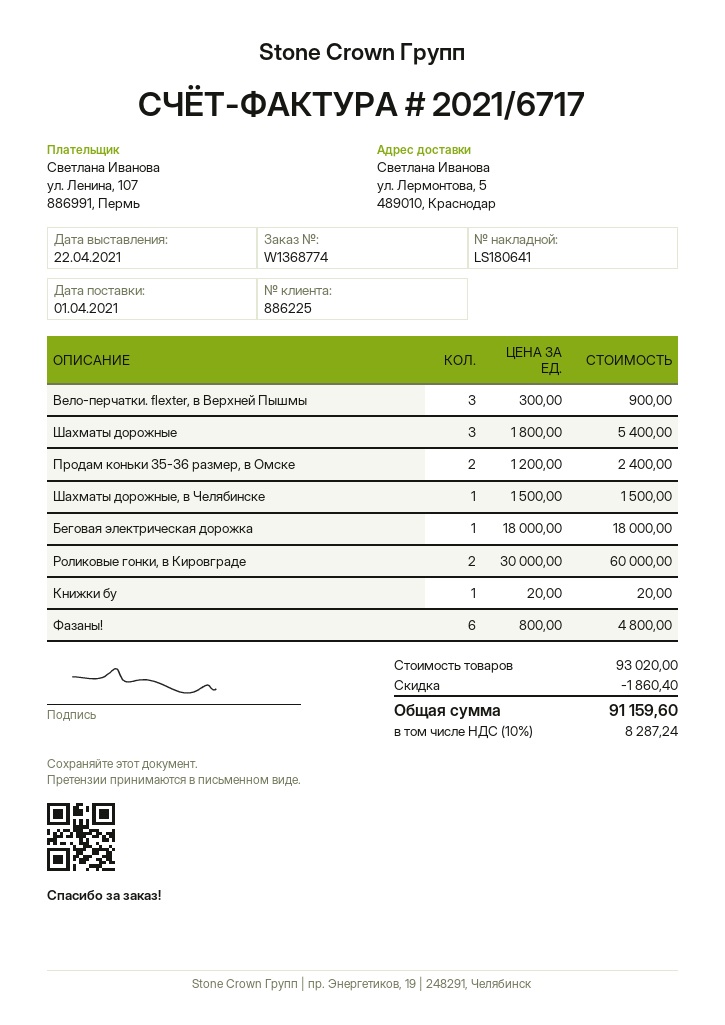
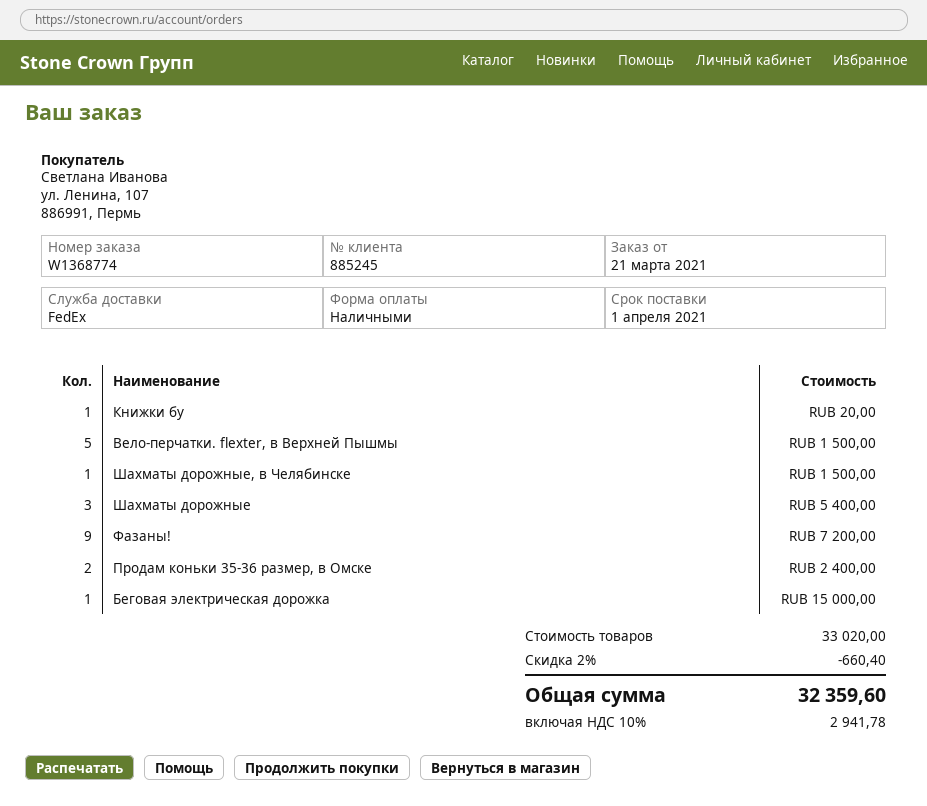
customer number: 886225 -> 885245
Вело-перчатки. flexter, в Верхней Пышмы: 3 for 900.00 -> 5 for 1500.00
Беговая электрическая дорожка: 1 for 18000.00 -> 1 for 15000.00
Роликовые гонки, в Кировграде: 2 for 60000.00 -> none
Фазаны!: 6 for 4800.00 -> 9 for 7200.00
subtotal: 93020.00 -> 33020.00
discount: 1860.40 -> 660.40
tax: 10% = 8287.24 -> 10% = 2941.78
total: 91159.60 -> 32359.60

